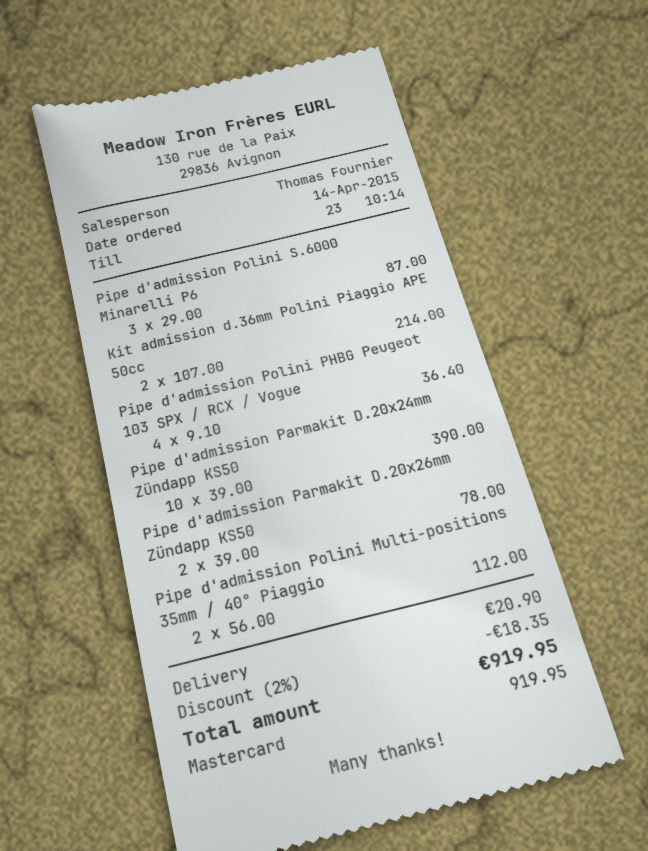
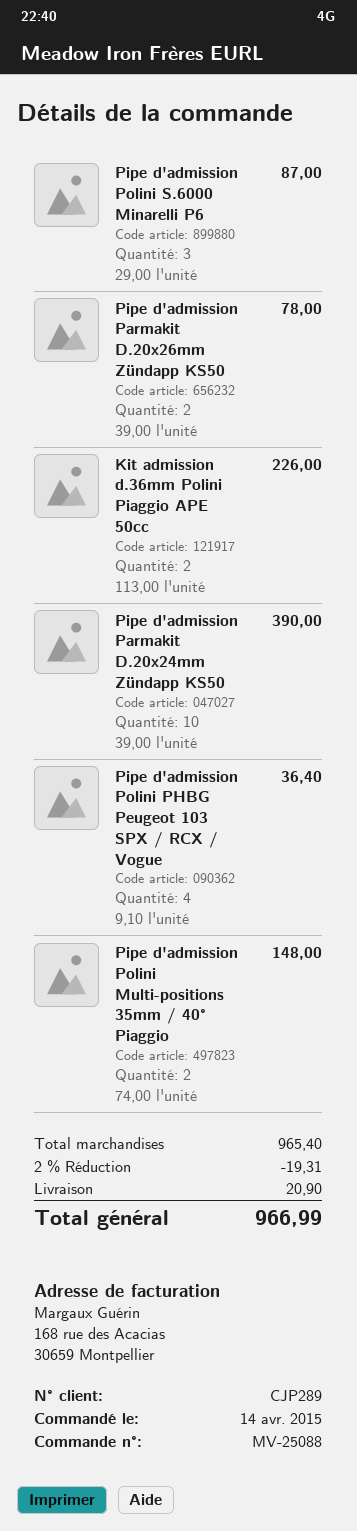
Kit admission d.36mm Polini Piaggio APE 50cc: 2 x 107.00 = 214.00 -> 2 x 113.00 = 226.00
Pipe d'admission Polini Multi-positions 35mm / 40° Piaggio: 2 x 56.00 = 112.00 -> 2 x 74.00 = 148.00
discount: 2% = 18.35 -> 2% = 19.31
total: 919.95 -> 966.99

